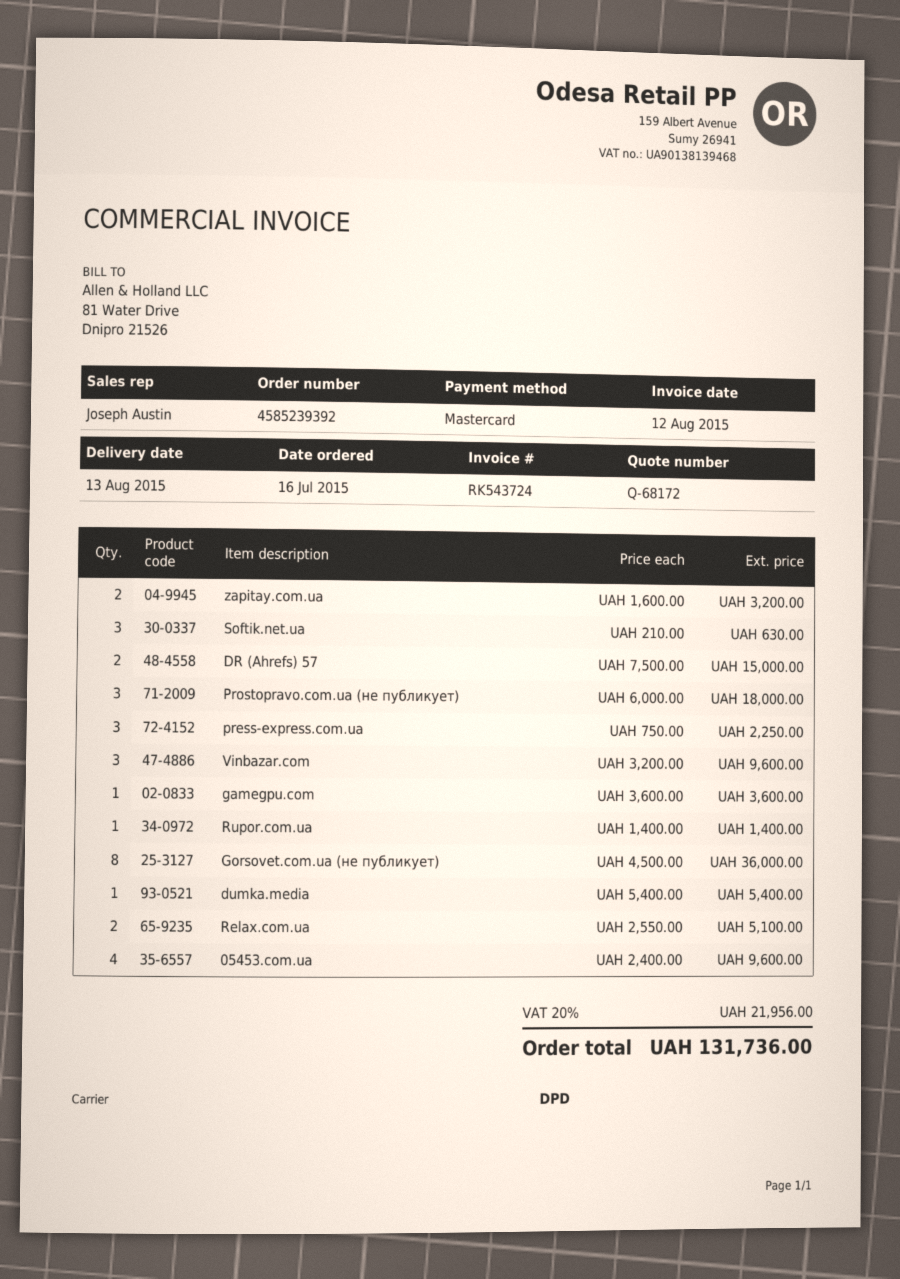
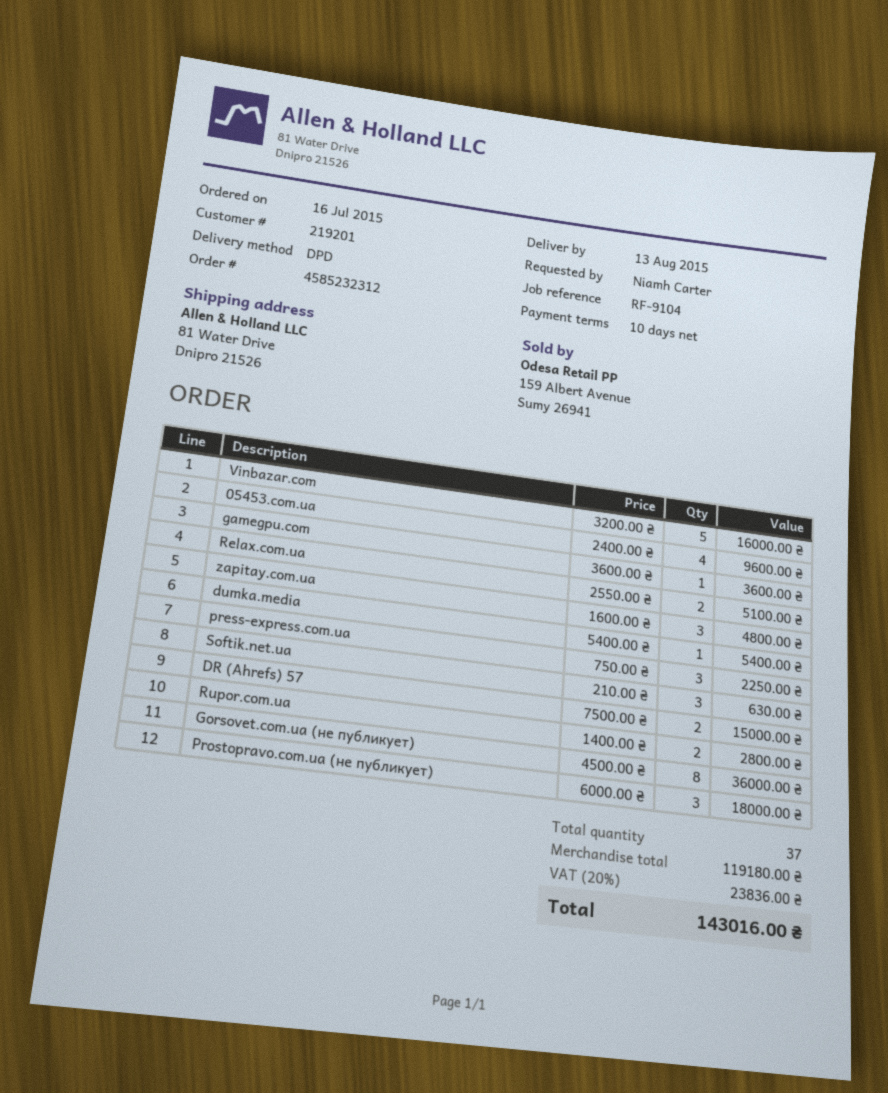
order number: 4585239392 -> 4585232312
zapitay.com.ua: 2 x 1600.00 = 3200.00 -> 3 x 1600.00 = 4800.00
Vinbazar.com: 3 x 3200.00 = 9600.00 -> 5 x 3200.00 = 16000.00
Rupor.com.ua: 1 x 1400.00 = 1400.00 -> 2 x 1400.00 = 2800.00
tax: 20% = 21956.00 -> 20% = 23836.00
total: 131736.00 -> 143016.00

